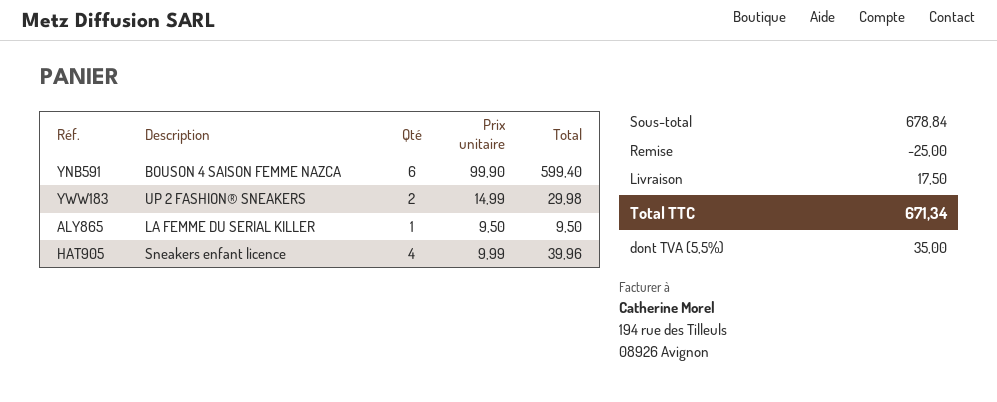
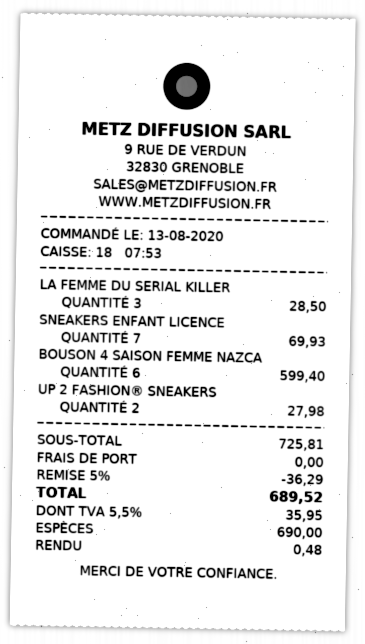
UP 2 FASHION® SNEAKERS: 2 for 29.98 -> 2 for 27.98
LA FEMME DU SERIAL KILLER: 1 for 9.50 -> 3 for 28.50
Sneakers enfant licence: 4 for 39.96 -> 7 for 69.93
subtotal: 678.84 -> 725.81
discount: 25.00 -> 36.29
shipping: 17.50 -> 0.00
tax: 5.5% = 35.00 -> 5.5% = 35.95
total: 671.34 -> 689.52

